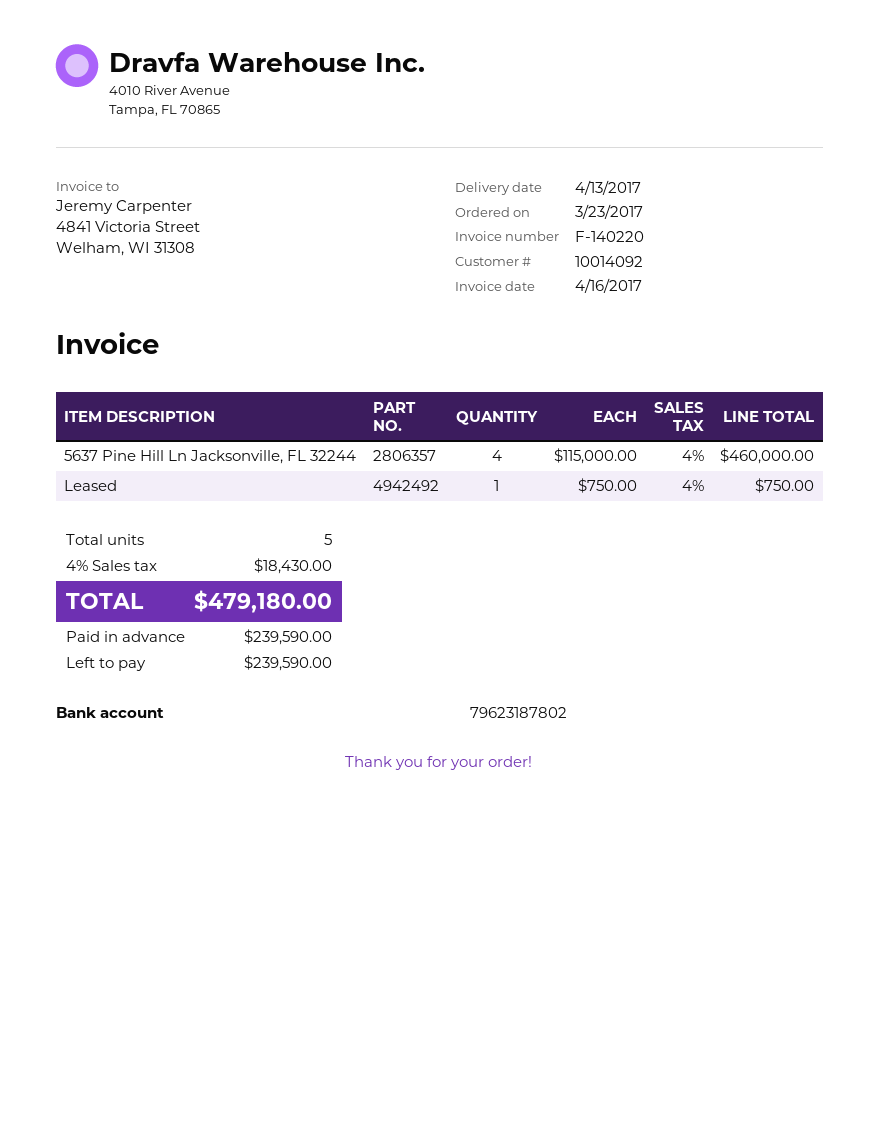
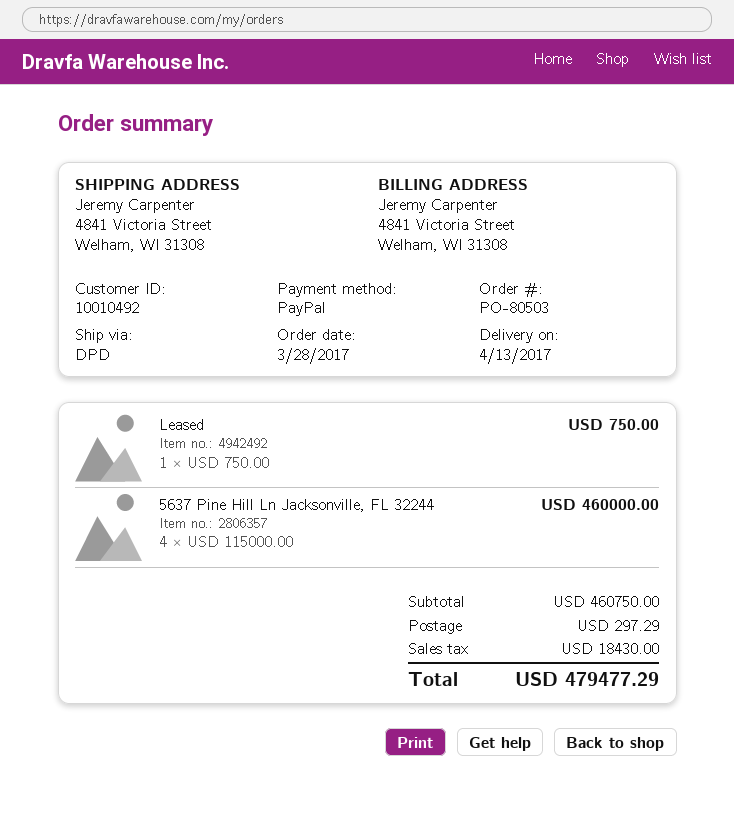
order date: 2017-03-23 -> 2017-03-28
customer number: 10014092 -> 10010492
shipping: none -> 297.29
total: 479180.00 -> 479477.29

